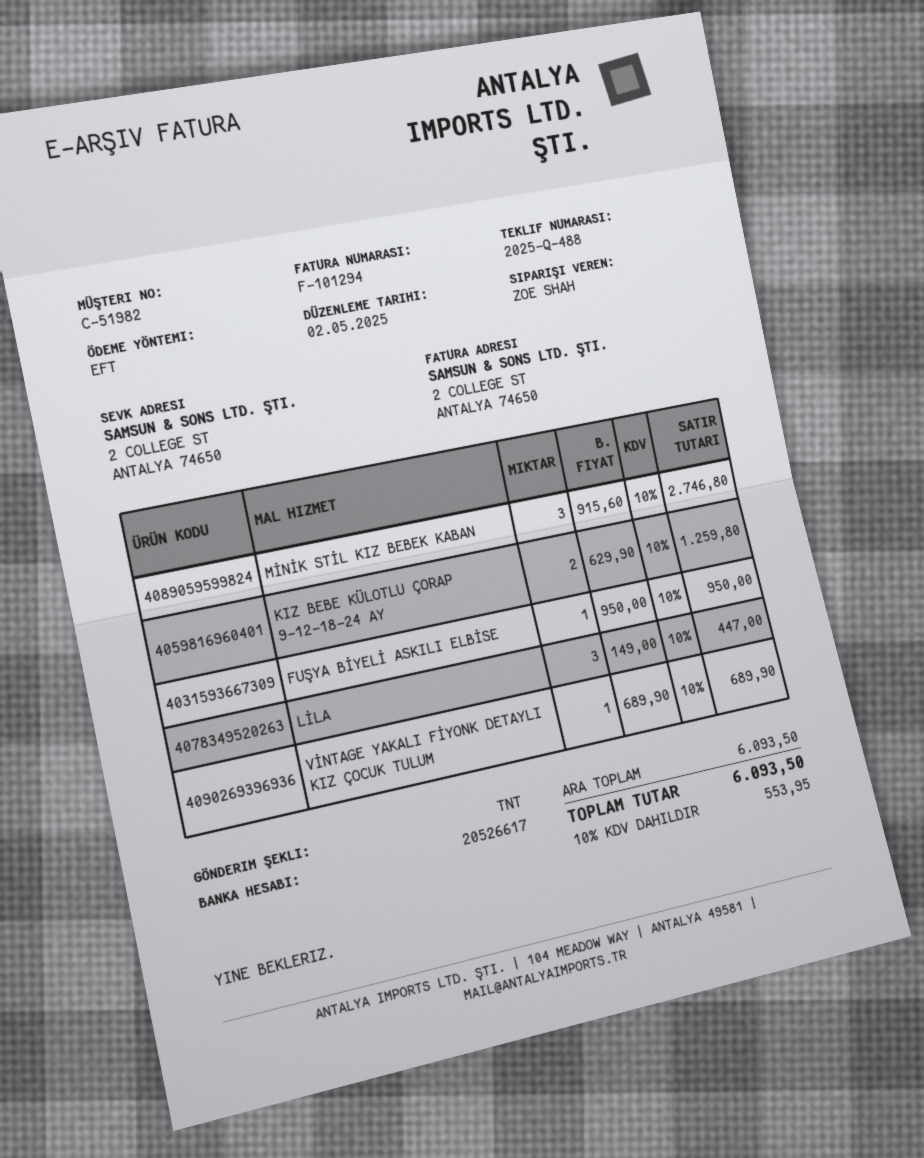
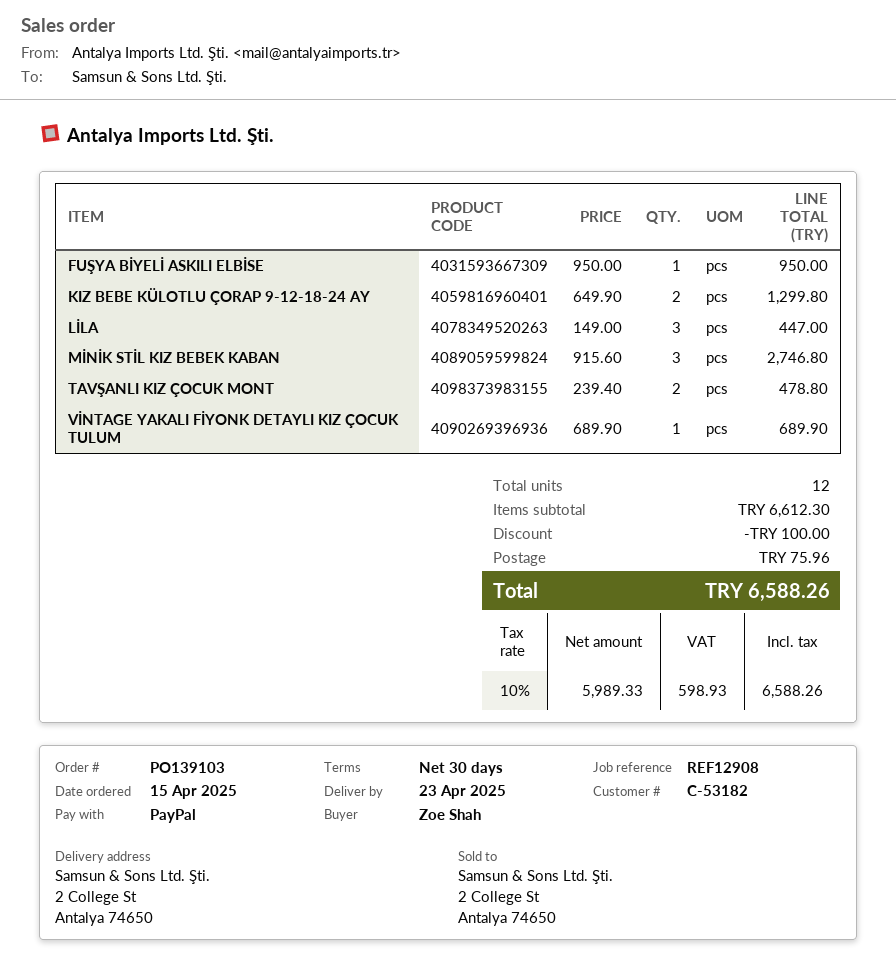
customer number: C-51982 -> C-53182
payment method: bank transfer -> PayPal
KIZ BEBE KÜLOTLU ÇORAP 9-12-18-24 AY: 2 x 629.90 = 1259.80 -> 2 x 649.90 = 1299.80
TAVŞANLI KIZ ÇOCUK MONT: none -> 2 x 239.40 = 478.80
subtotal: 6093.50 -> 6612.30
discount: none -> 100.00
shipping: none -> 75.96
tax: 10% = 553.95 -> 10% = 598.93
total: 6093.50 -> 6588.26

